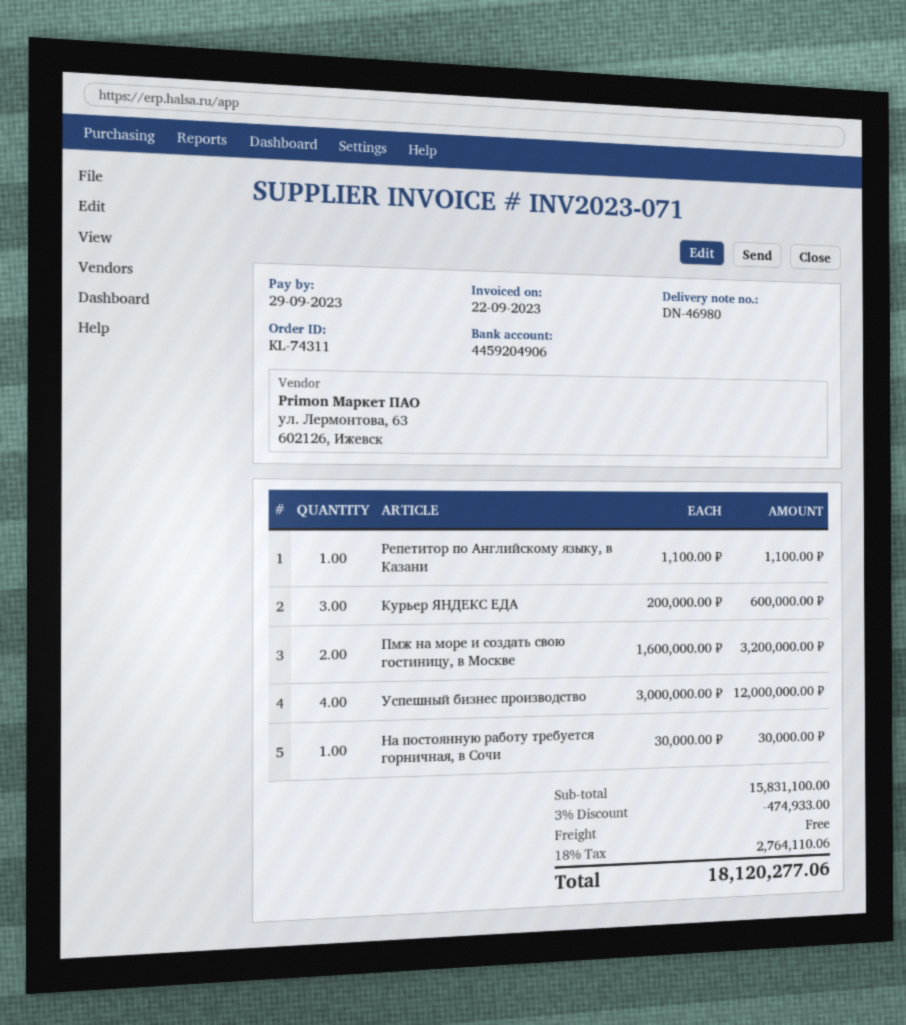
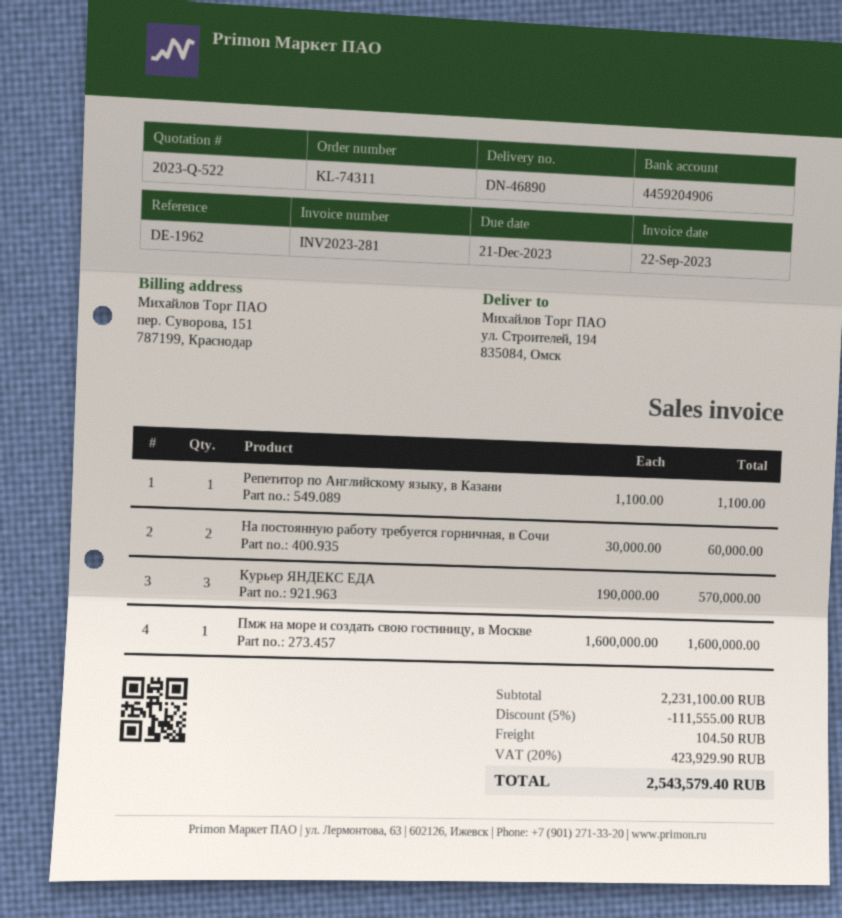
delivery note number: DN-46980 -> DN-46890
invoice number: INV2023-071 -> INV2023-281
due date: 2023-09-29 -> 2023-12-21
Курьер ЯНДЕКС ЕДА: 3 x 200000.00 = 600000.00 -> 3 x 190000.00 = 570000.00
Пмж на море и создать свою гостиницу, в Москве: 2 x 1600000.00 = 3200000.00 -> 1 x 1600000.00 = 1600000.00
Успешный бизнес производство: 4 x 3000000.00 = 12000000.00 -> none
На постоянную работу требуется горничная, в Сочи: 1 x 30000.00 = 30000.00 -> 2 x 30000.00 = 60000.00
subtotal: 15831100.00 -> 2231100.00
discount: 3% = 474933.00 -> 5% = 111555.00
shipping: 0.00 -> 104.50
tax: 18% = 2764110.06 -> 20% = 423929.90
total: 18120277.06 -> 2543579.40

